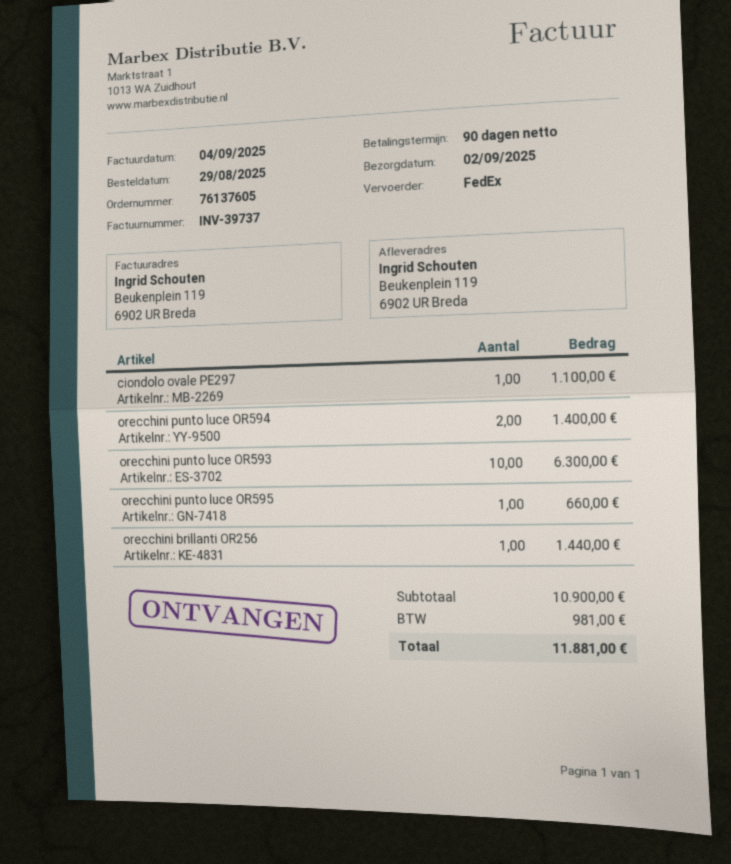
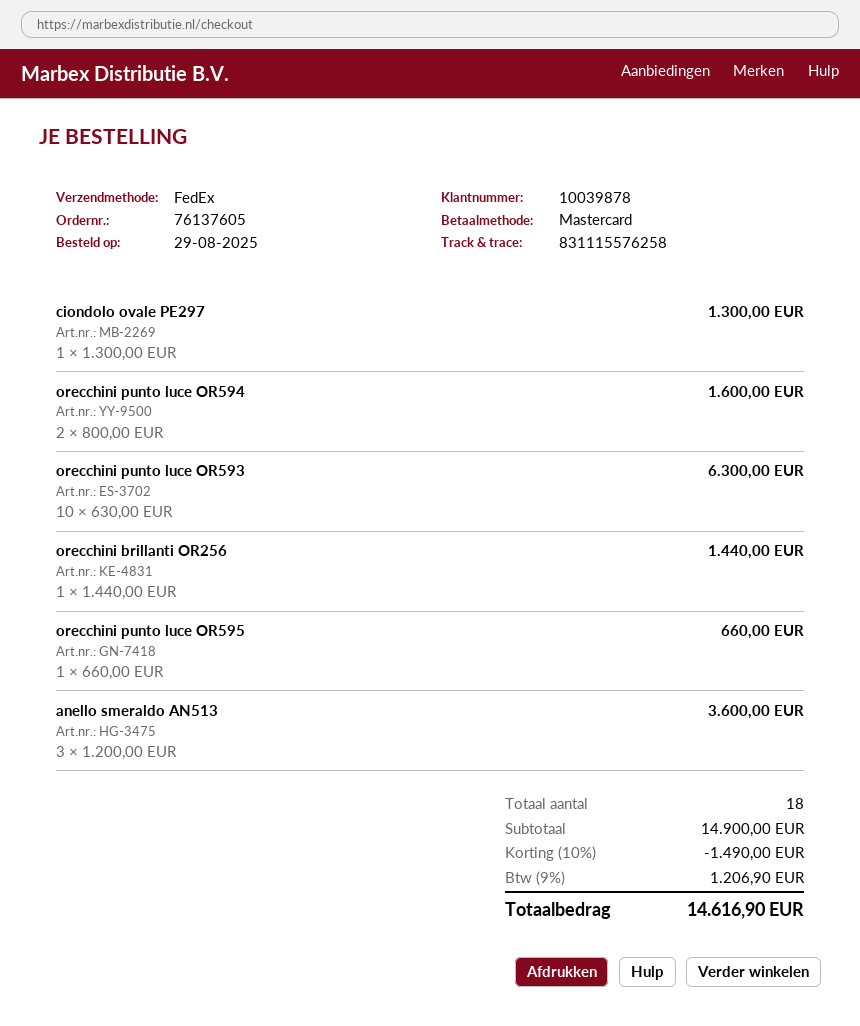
ciondolo ovale PE297: 1 for 1100.00 -> 1 for 1300.00
orecchini punto luce OR594: 2 for 1400.00 -> 2 for 1600.00
anello smeraldo AN513: none -> 3 for 3600.00
subtotal: 10900.00 -> 14900.00
discount: none -> 10% = 1490.00
tax: 981.00 -> 1206.90
total: 11881.00 -> 14616.90

